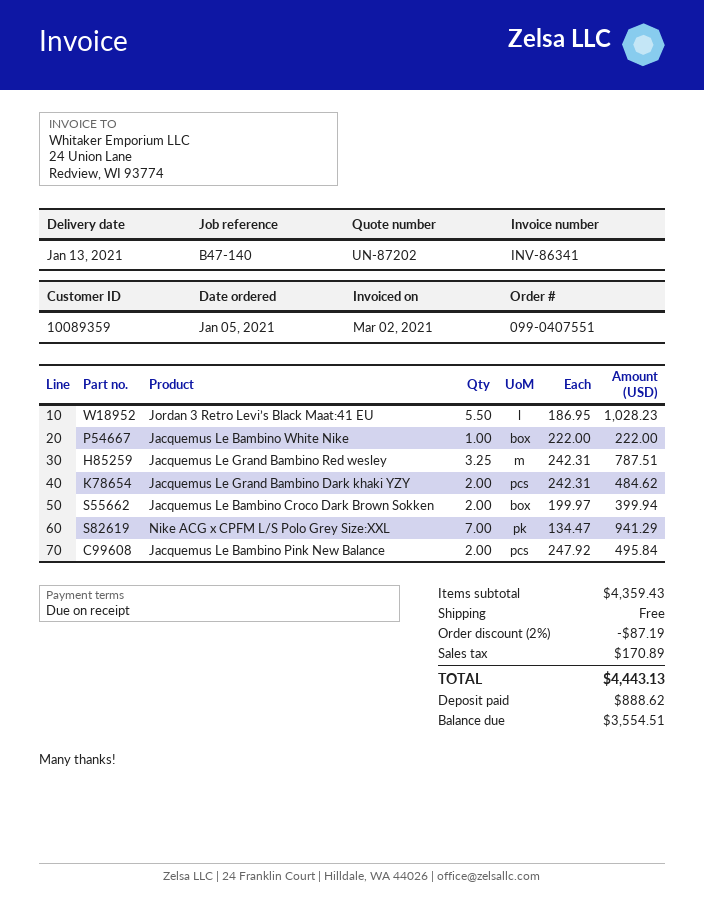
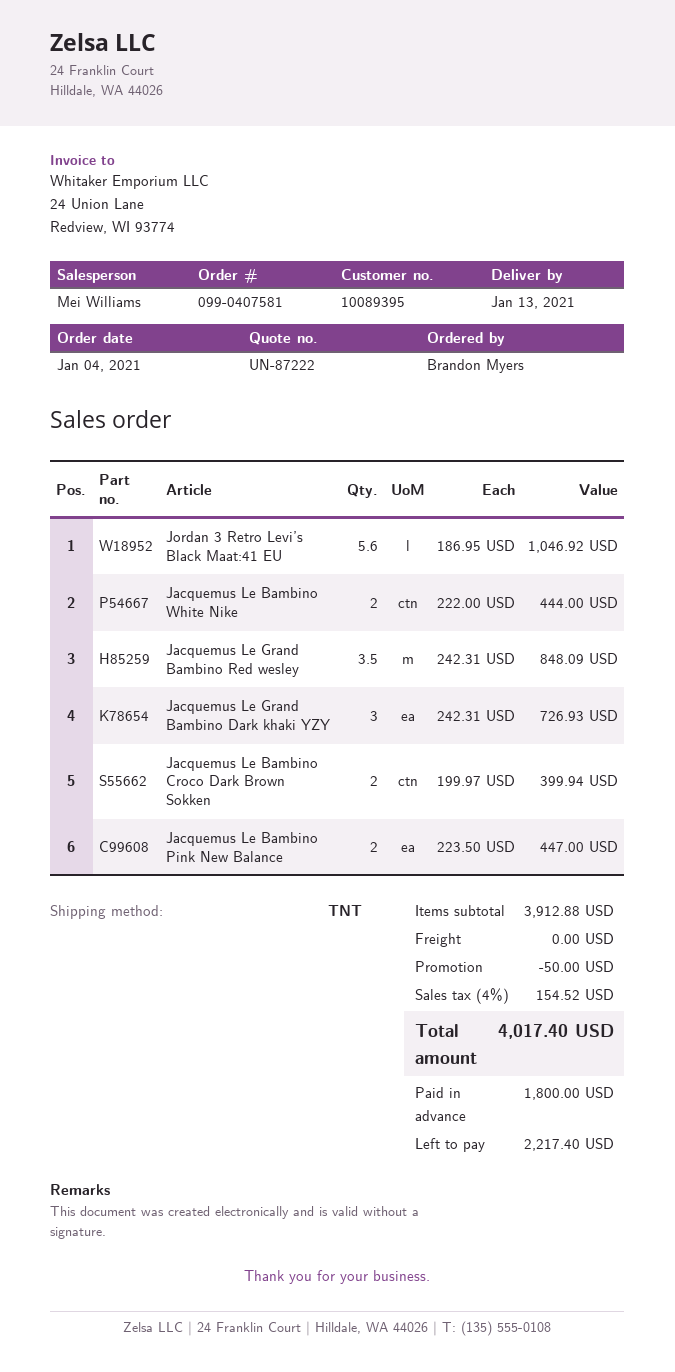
quote number: UN-87202 -> UN-87222
order number: 099-0407551 -> 099-0407581
order date: 2021-01-05 -> 2021-01-04
customer number: 10089359 -> 10089395
Jordan 3 Retro Levi’s Black Maat:41 EU: 5.5 x 186.95 = 1028.23 -> 5.6 x 186.95 = 1046.92
Jacquemus Le Bambino White Nike: 1 x 222.00 = 222.00 -> 2 x 222.00 = 444.00
Jacquemus Le Grand Bambino Red wesley: 3.25 x 242.31 = 787.51 -> 3.5 x 242.31 = 848.09
Jacquemus Le Grand Bambino Dark khaki YZY: 2 x 242.31 = 484.62 -> 3 x 242.31 = 726.93
Nike ACG x CPFM L/S Polo Grey Size:XXL: 7 x 134.47 = 941.29 -> none
Jacquemus Le Bambino Pink New Balance: 2 x 247.92 = 495.84 -> 2 x 223.50 = 447.00
subtotal: 4359.43 -> 3912.88
discount: 87.19 -> 50.00
tax: 170.89 -> 154.52
total: 4443.13 -> 4017.40
deposit: 888.62 -> 1800.00
balance: 3554.51 -> 2217.40

